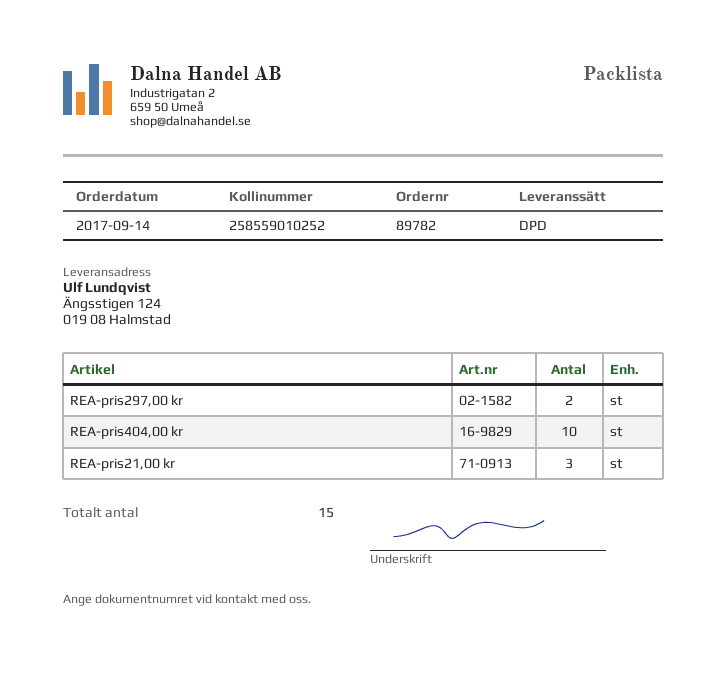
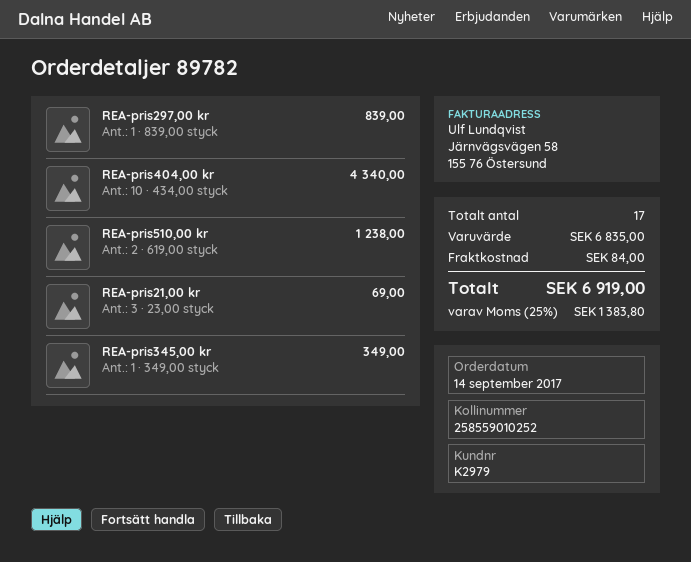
REA-pris297,00 kr: 2 -> 1
REA-pris510,00 kr: none -> 2
REA-pris345,00 kr: none -> 1
total quantity: 15 -> 17

